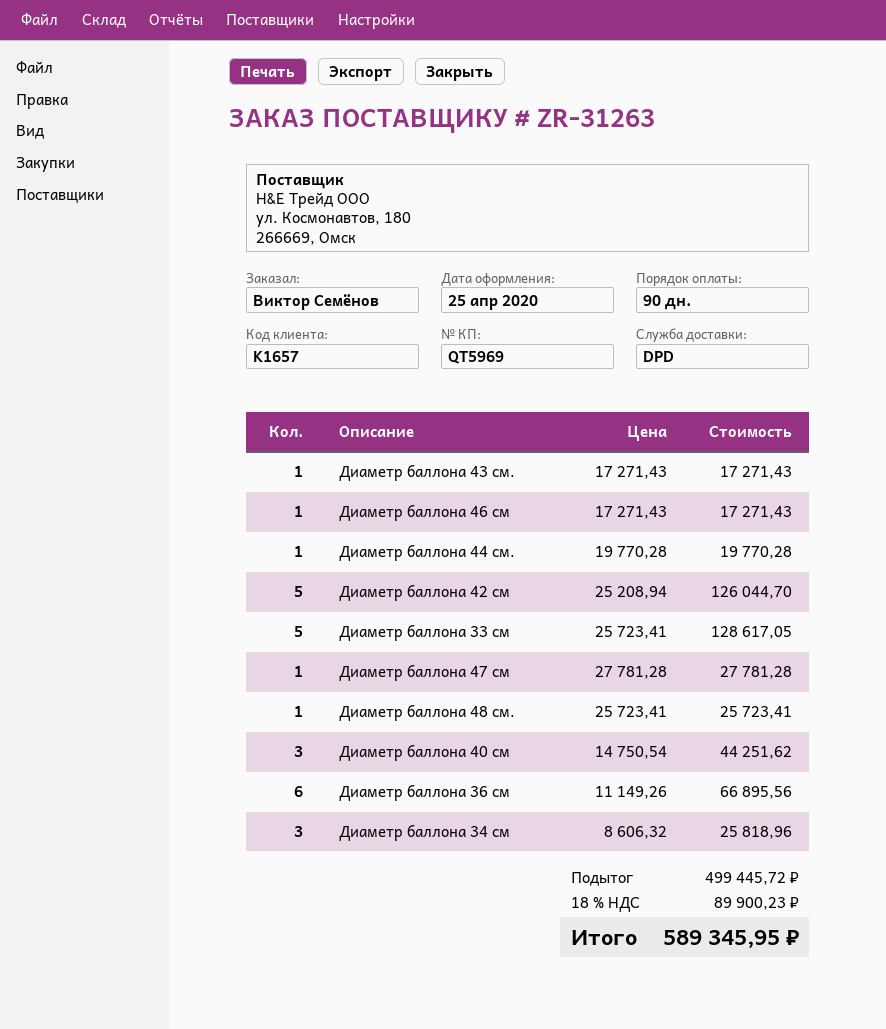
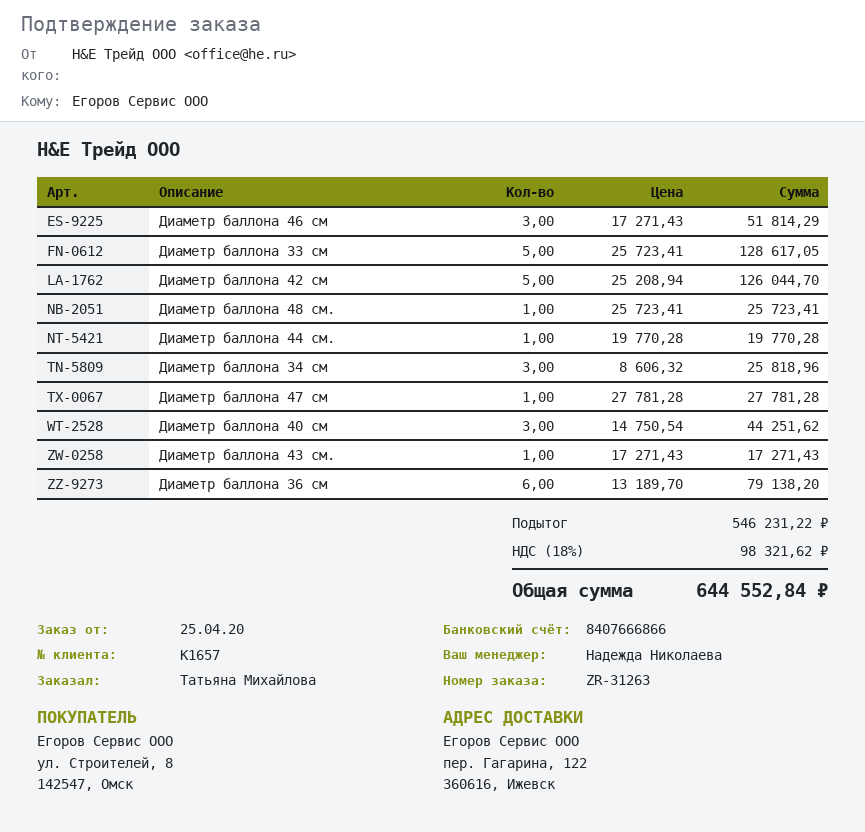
ordered by: Виктор Семёнов -> Татьяна Михайлова
Диаметр баллона 46 см: 1 x 17271.43 = 17271.43 -> 3 x 17271.43 = 51814.29
Диаметр баллона 36 см: 6 x 11149.26 = 66895.56 -> 6 x 13189.70 = 79138.20
subtotal: 499445.72 -> 546231.22
tax: 18% = 89900.23 -> 18% = 98321.62
total: 589345.95 -> 644552.84

